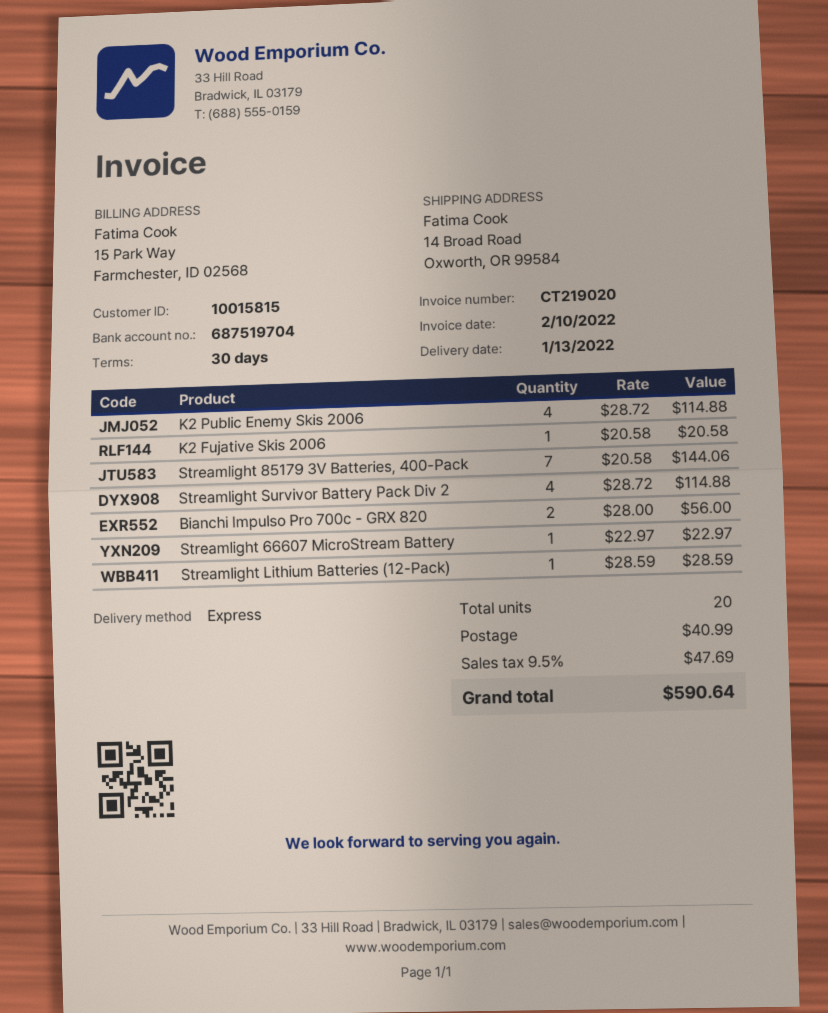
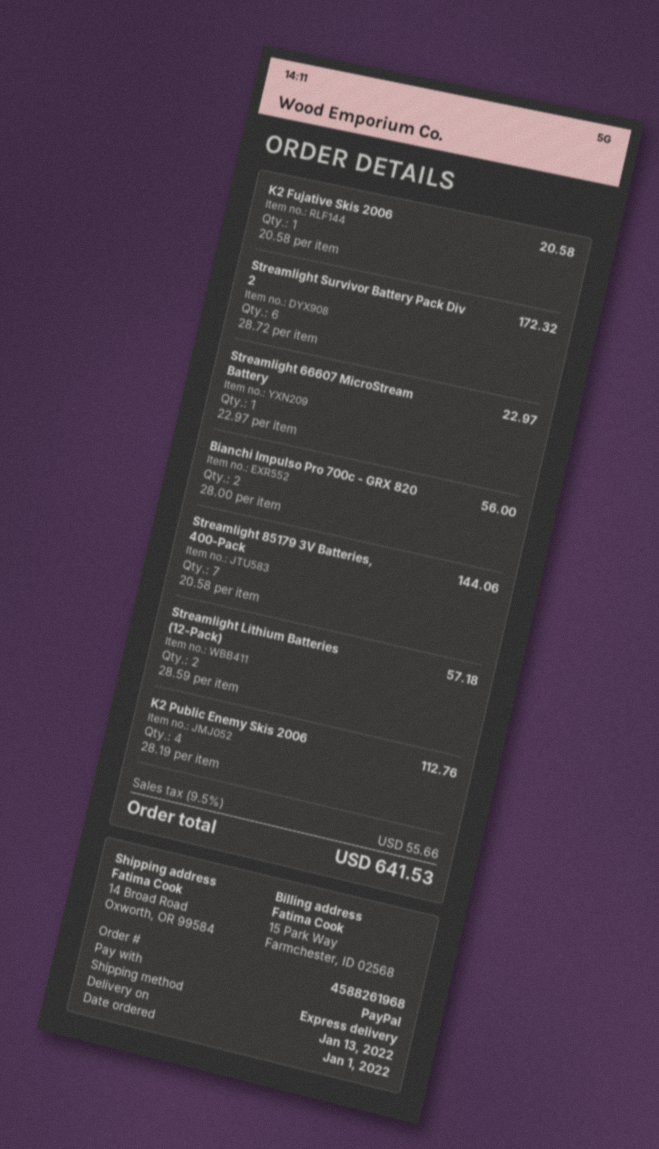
K2 Public Enemy Skis 2006: 4 x 28.72 = 114.88 -> 4 x 28.19 = 112.76
Streamlight Survivor Battery Pack Div 2: 4 x 28.72 = 114.88 -> 6 x 28.72 = 172.32
Streamlight Lithium Batteries (12-Pack): 1 x 28.59 = 28.59 -> 2 x 28.59 = 57.18
shipping: 40.99 -> none
tax: 9.5% = 47.69 -> 9.5% = 55.66
total: 590.64 -> 641.53

